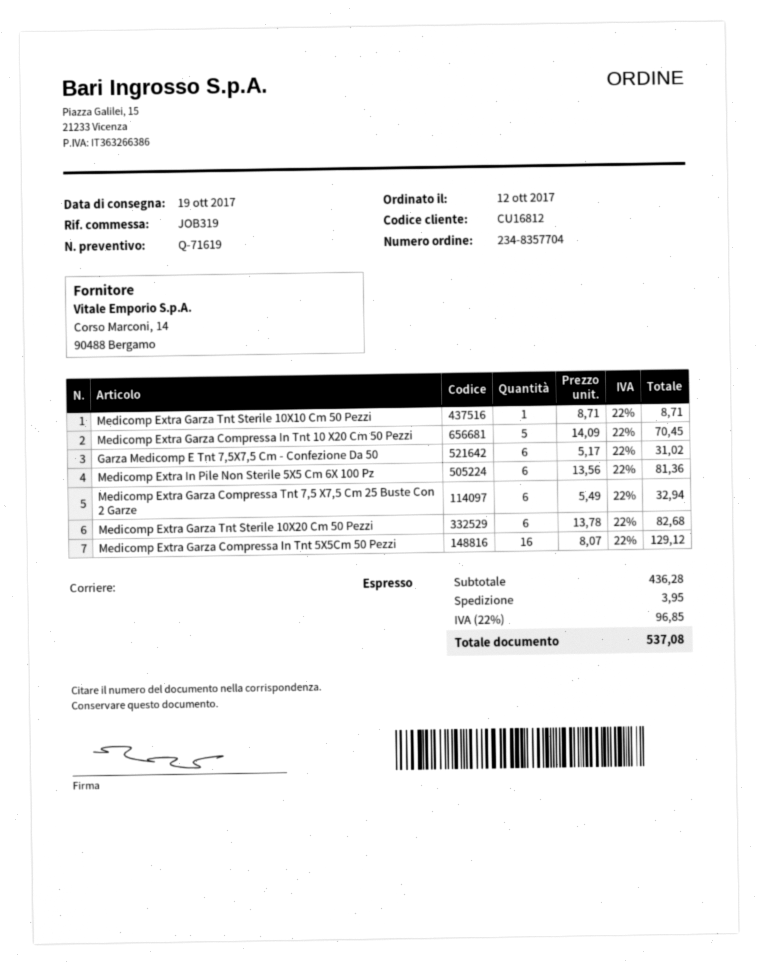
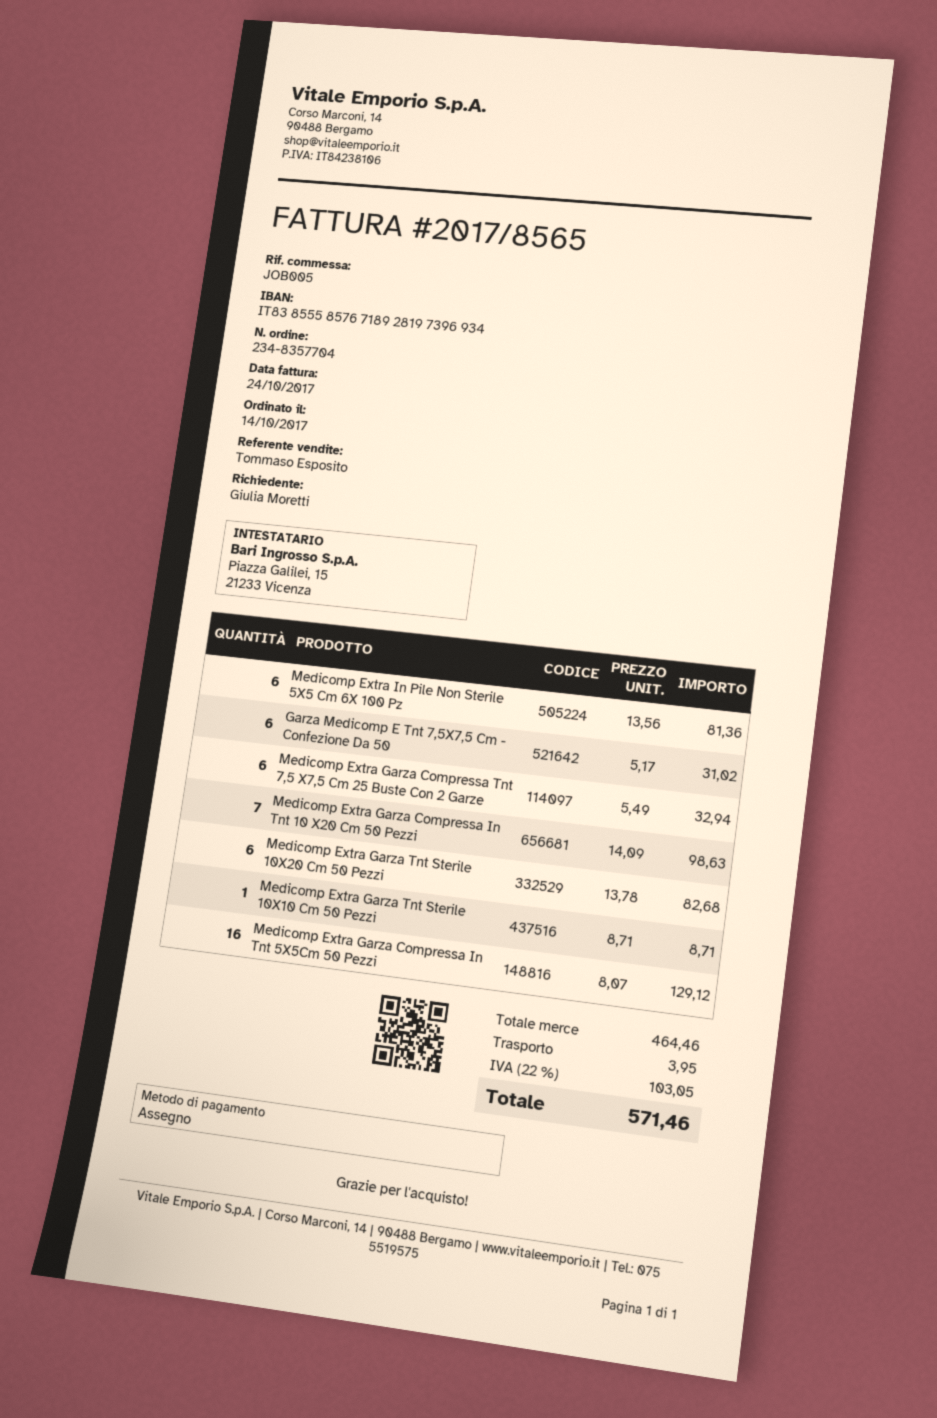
order date: 2017-10-12 -> 2017-10-14
reference: JOB319 -> JOB005
Medicomp Extra Garza Compressa In Tnt 10 X20 Cm 50 Pezzi: 5 x 14.09 = 70.45 -> 7 x 14.09 = 98.63
subtotal: 436.28 -> 464.46
tax: 22% = 96.85 -> 22% = 103.05
total: 537.08 -> 571.46

